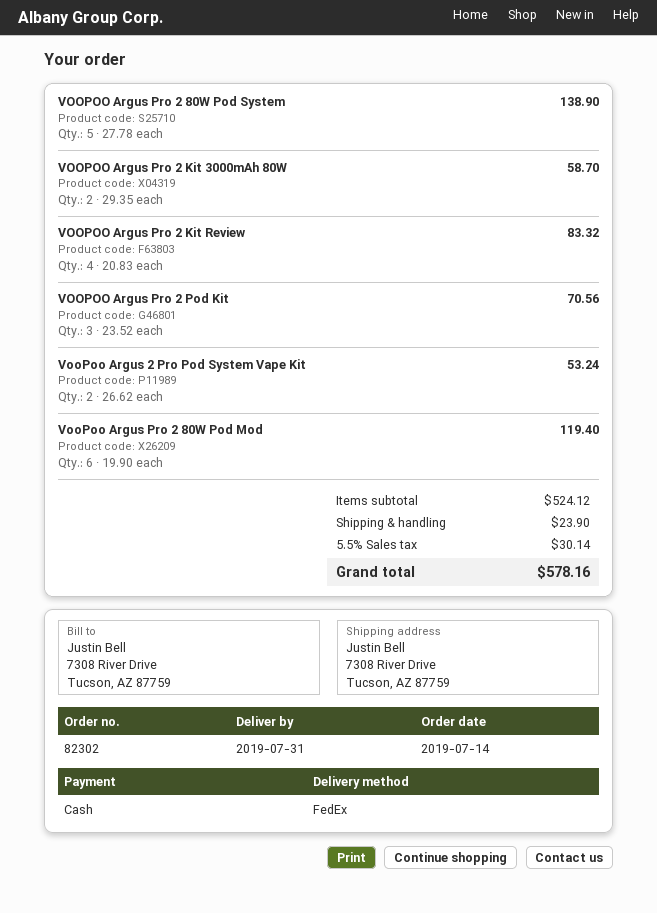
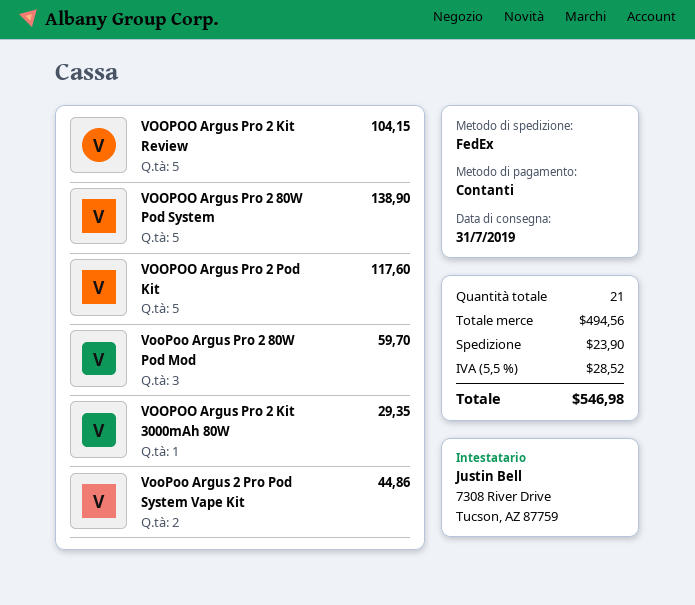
VOOPOO Argus Pro 2 Kit 3000mAh 80W: 2 for 58.70 -> 1 for 29.35
VOOPOO Argus Pro 2 Kit Review: 4 for 83.32 -> 5 for 104.15
VOOPOO Argus Pro 2 Pod Kit: 3 for 70.56 -> 5 for 117.60
VooPoo Argus 2 Pro Pod System Vape Kit: 2 for 53.24 -> 2 for 44.86
VooPoo Argus Pro 2 80W Pod Mod: 6 for 119.40 -> 3 for 59.70
subtotal: 524.12 -> 494.56
tax: 5.5% = 30.14 -> 5.5% = 28.52
total: 578.16 -> 546.98

